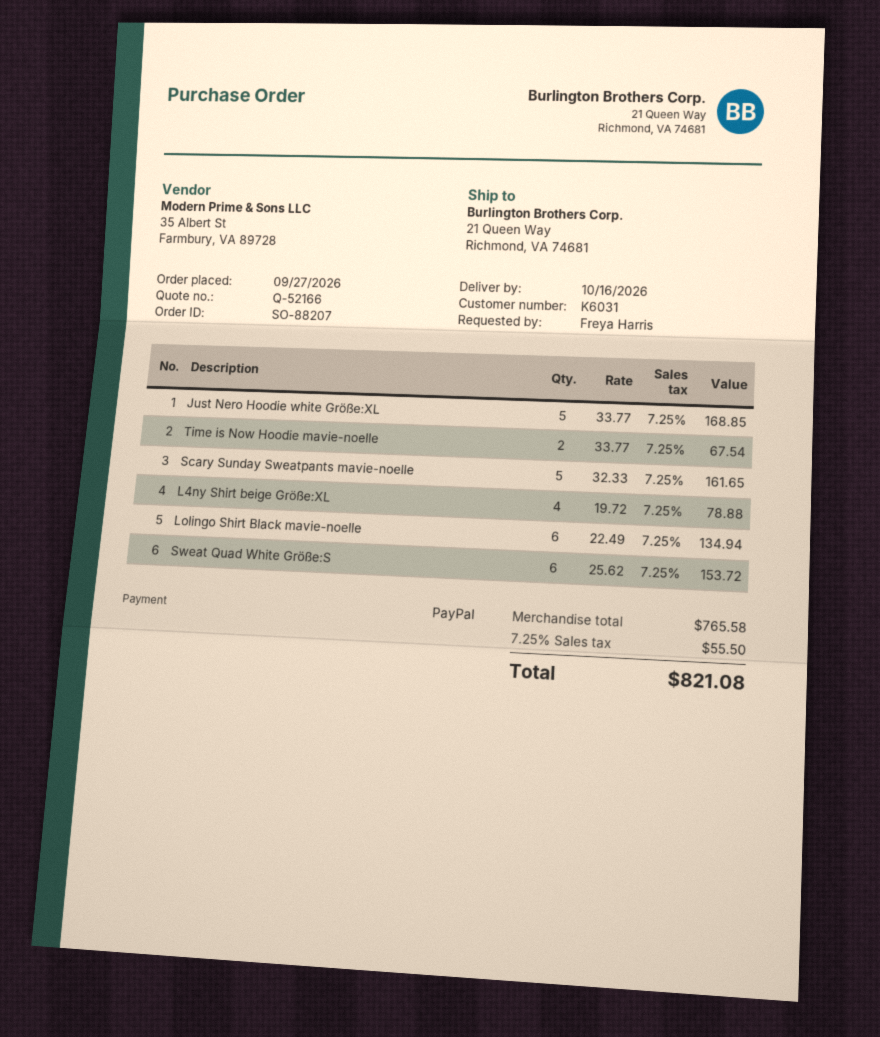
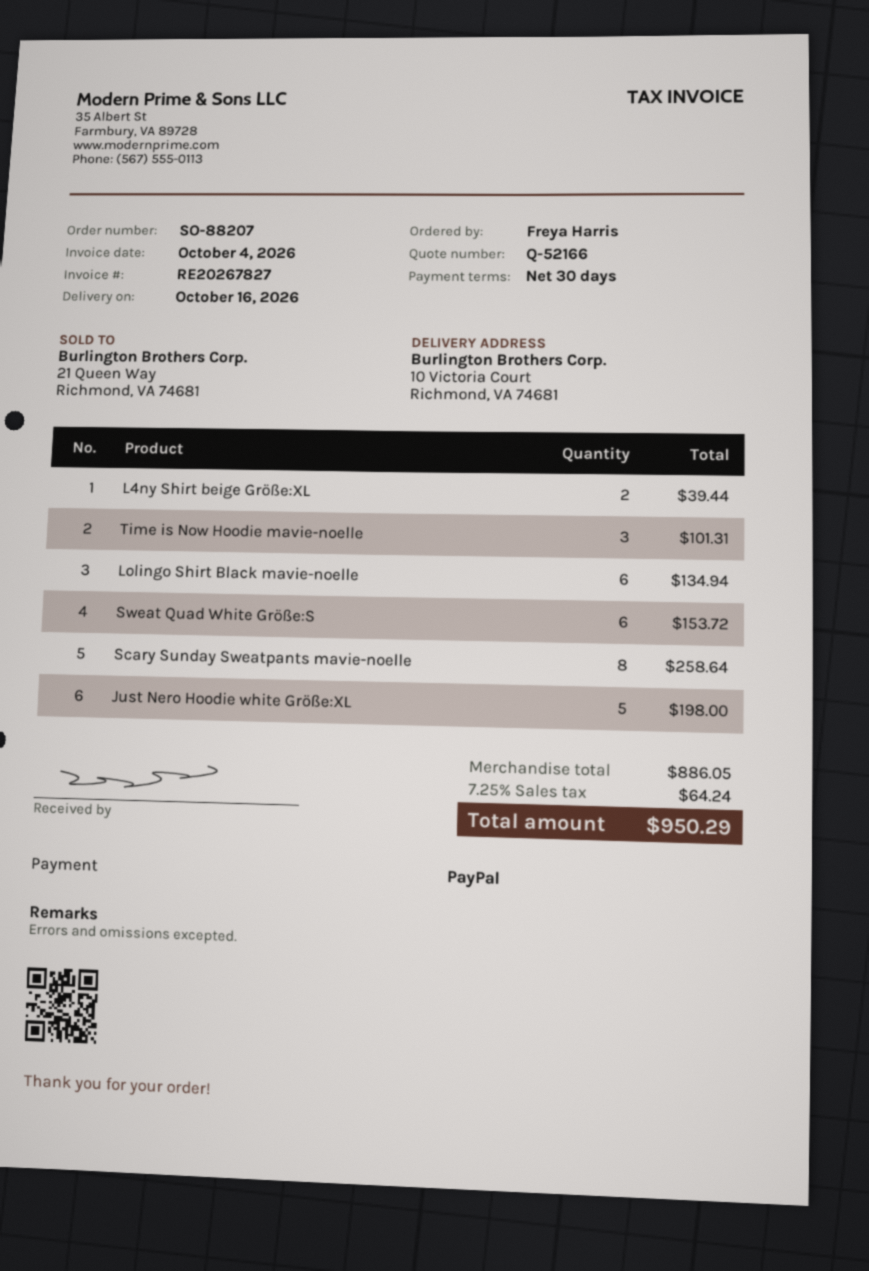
ship to: 21 Queen Way, Richmond, VA 74681 -> 10 Victoria Court, Richmond, VA 74681
Just Nero Hoodie white Größe:XL: 5 for 168.85 -> 5 for 198.00
Time is Now Hoodie mavie-noelle: 2 for 67.54 -> 3 for 101.31
Scary Sunday Sweatpants mavie-noelle: 5 for 161.65 -> 8 for 258.64
L4ny Shirt beige Größe:XL: 4 for 78.88 -> 2 for 39.44
subtotal: 765.58 -> 886.05
tax: 7.25% = 55.50 -> 7.25% = 64.24
total: 821.08 -> 950.29

